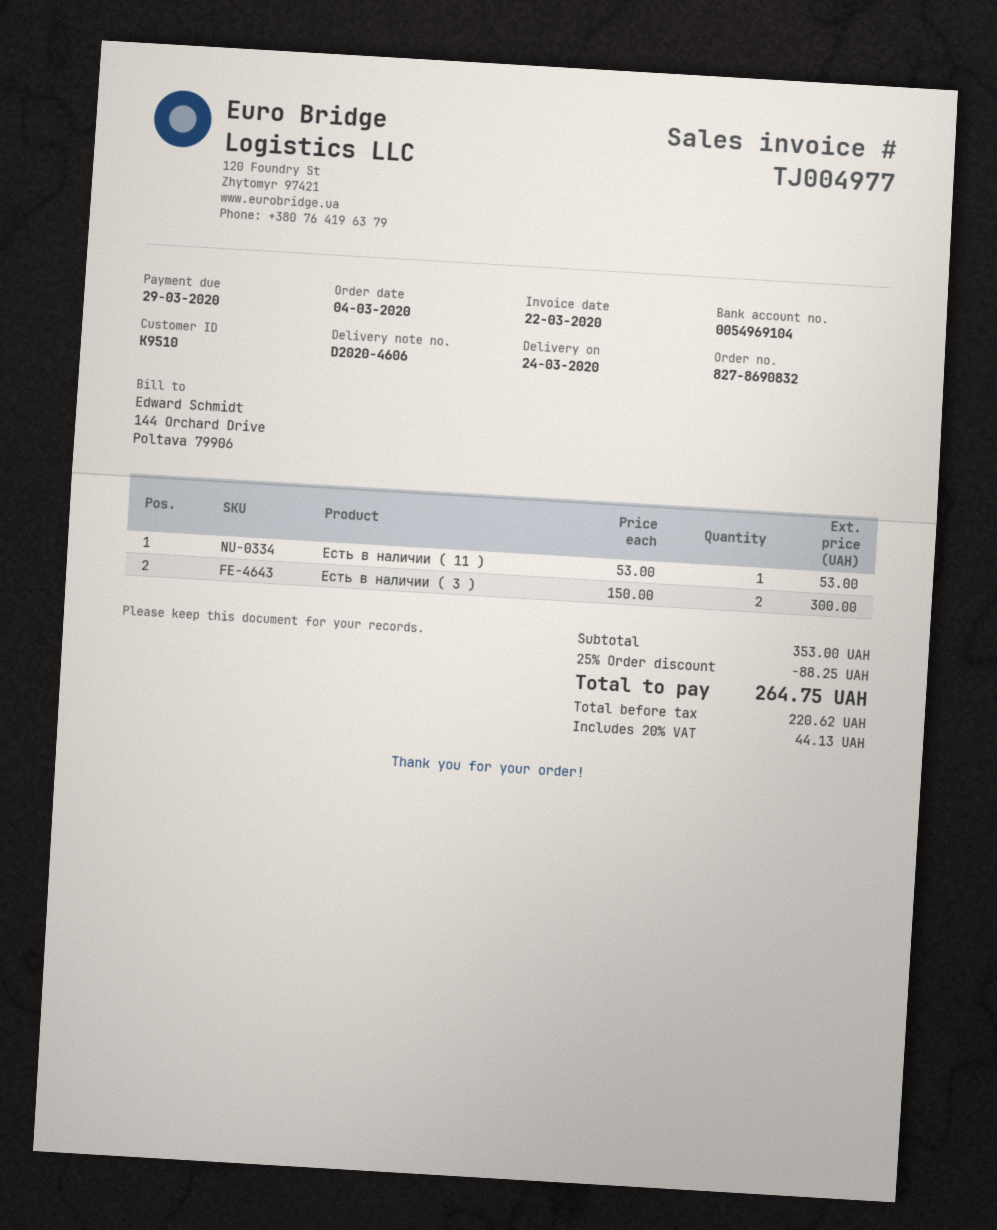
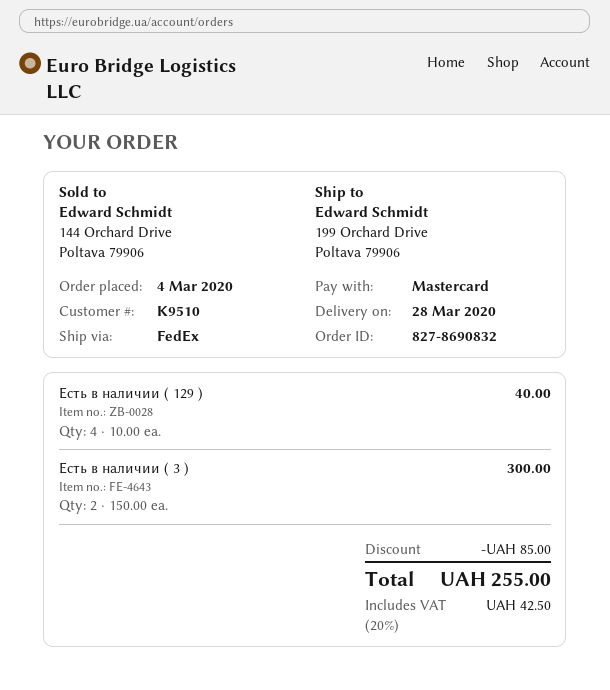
delivery date: 2020-03-24 -> 2020-03-28
Есть в наличии ( 11 ): 1 x 53.00 = 53.00 -> none
Есть в наличии ( 129 ): none -> 4 x 10.00 = 40.00
discount: 88.25 -> 85.00
tax: 20% = 44.13 -> 20% = 42.50
total: 264.75 -> 255.00

